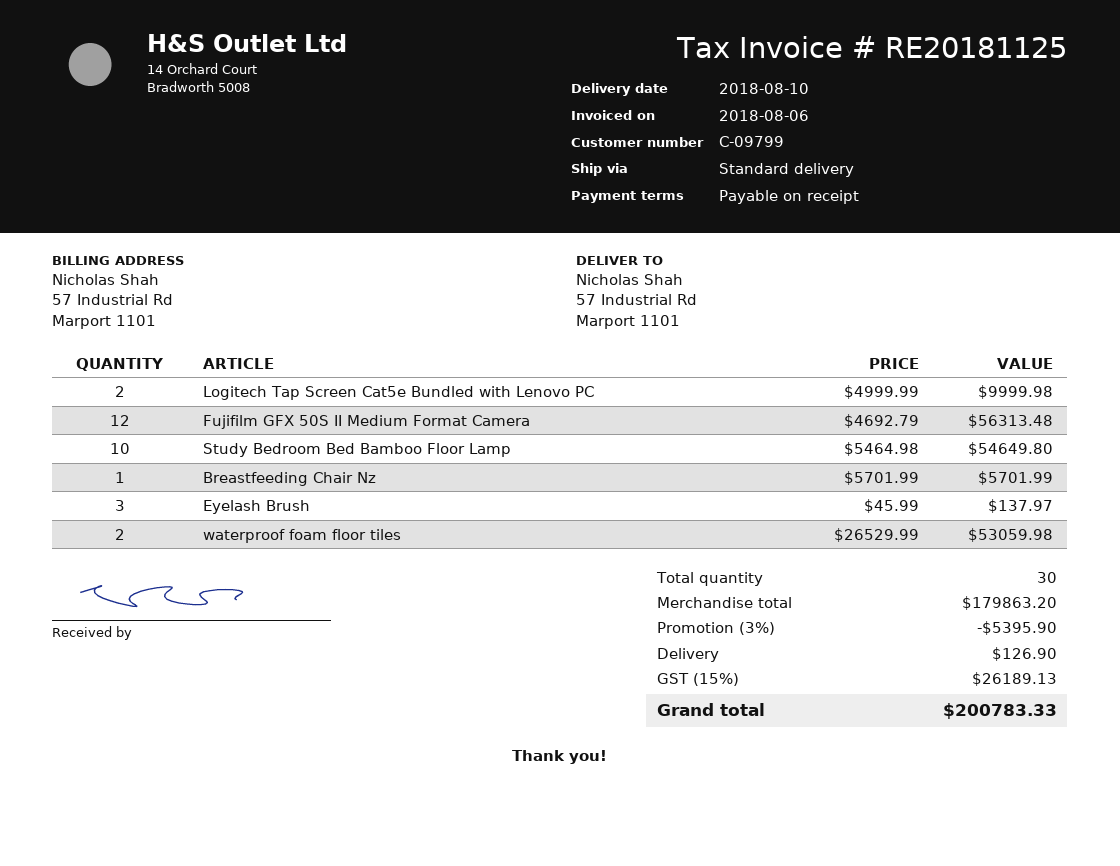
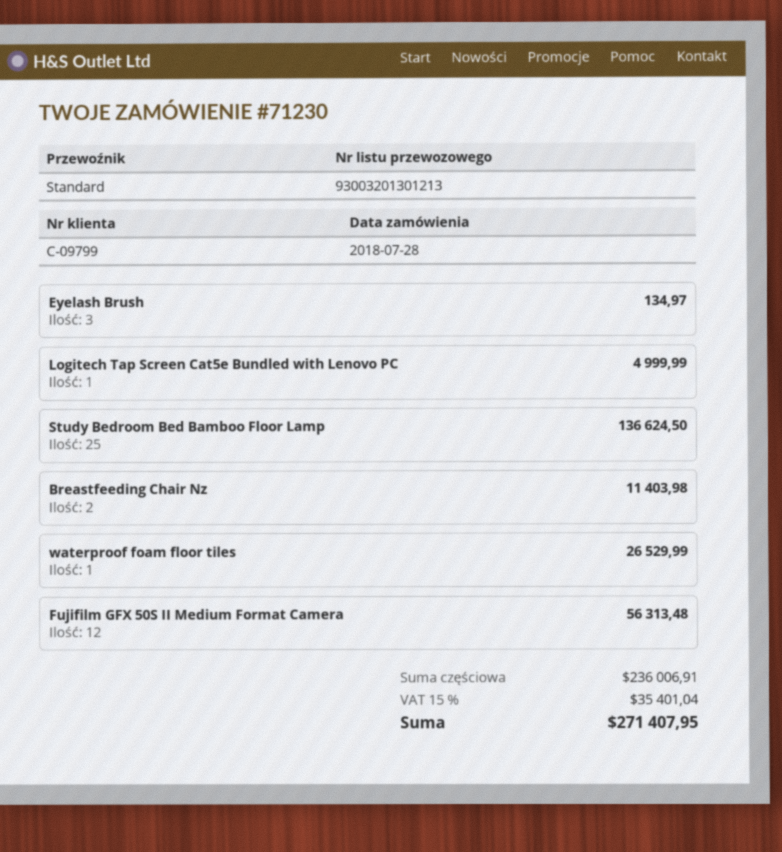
Logitech Tap Screen Cat5e Bundled with Lenovo PC: 2 for 9999.98 -> 1 for 4999.99
Study Bedroom Bed Bamboo Floor Lamp: 10 for 54649.80 -> 25 for 136624.50
Breastfeeding Chair Nz: 1 for 5701.99 -> 2 for 11403.98
Eyelash Brush: 3 for 137.97 -> 3 for 134.97
waterproof foam floor tiles: 2 for 53059.98 -> 1 for 26529.99
subtotal: 179863.20 -> 236006.91
discount: 3% = 5395.90 -> none
shipping: 126.90 -> none
tax: 15% = 26189.13 -> 15% = 35401.04
total: 200783.33 -> 271407.95

